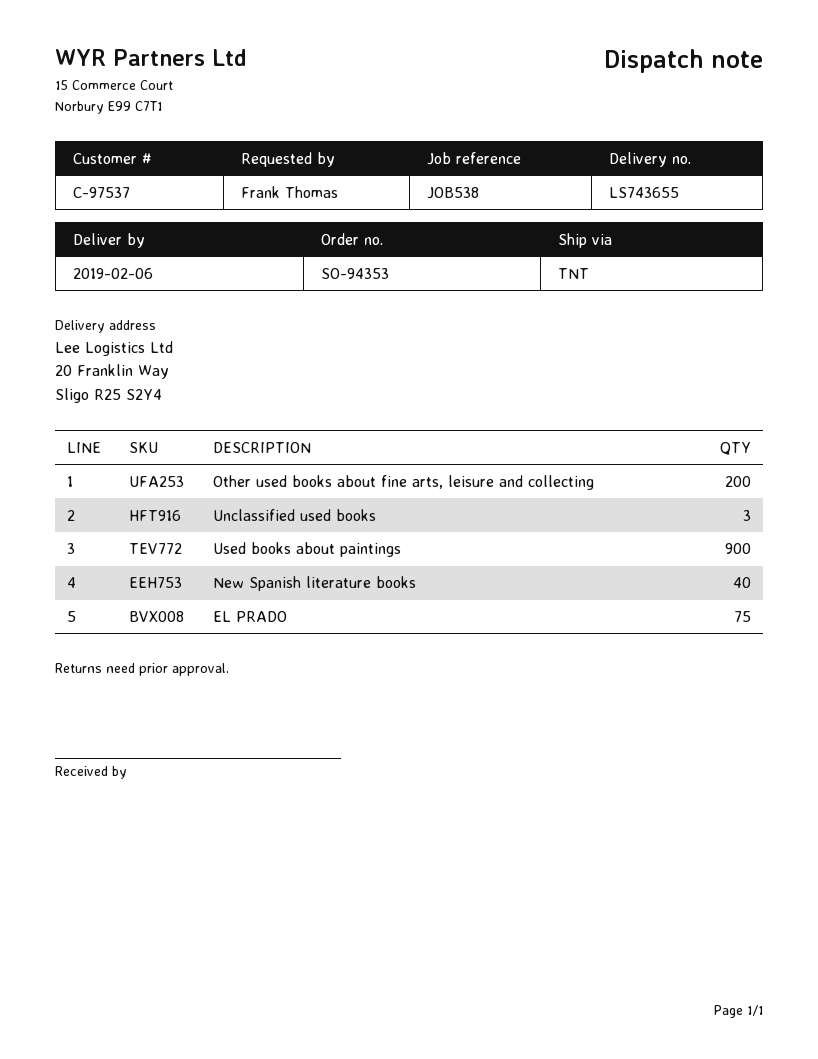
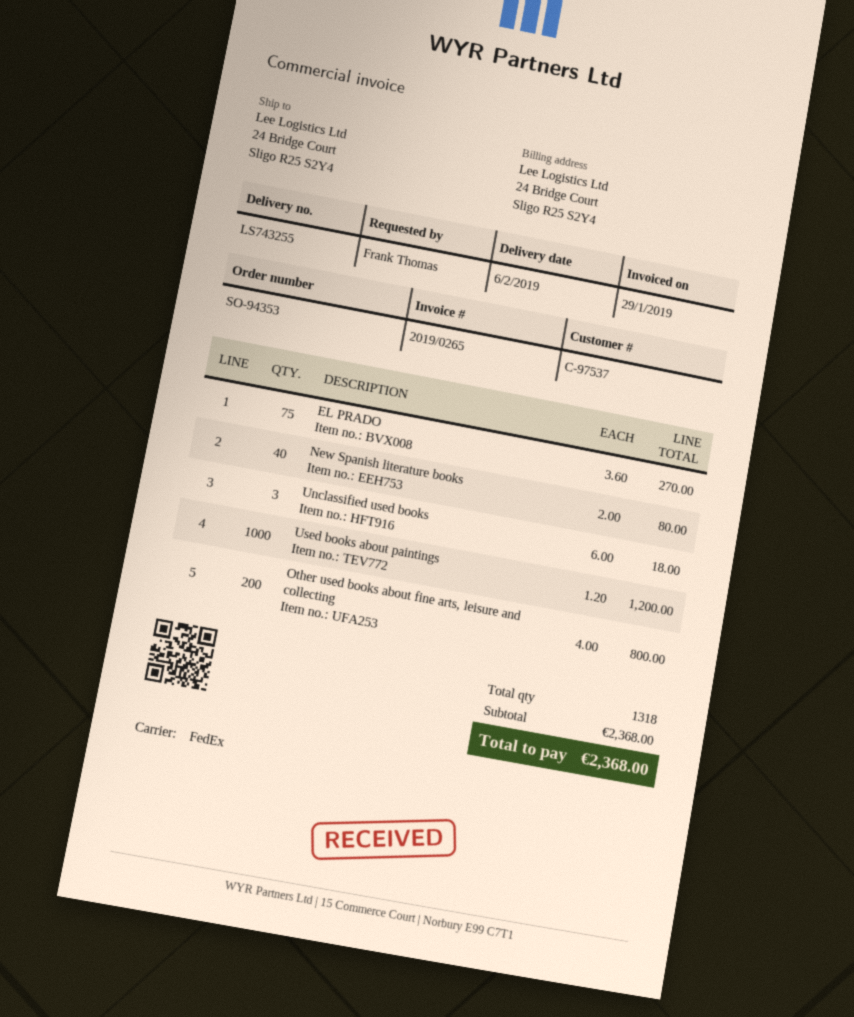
delivery note number: LS743655 -> LS743255
shipping method: TNT -> FedEx
ship to: 20 Franklin Way, Sligo R25 S2Y4 -> 24 Bridge Court, Sligo R25 S2Y4
Used books about paintings: 900 -> 1000

